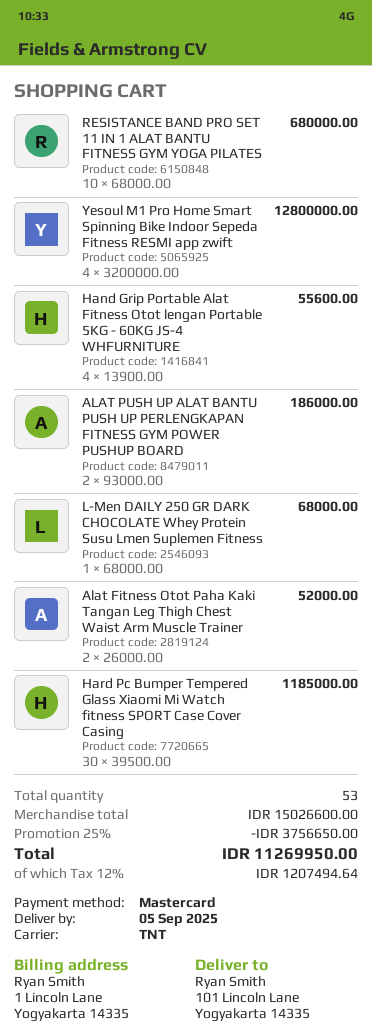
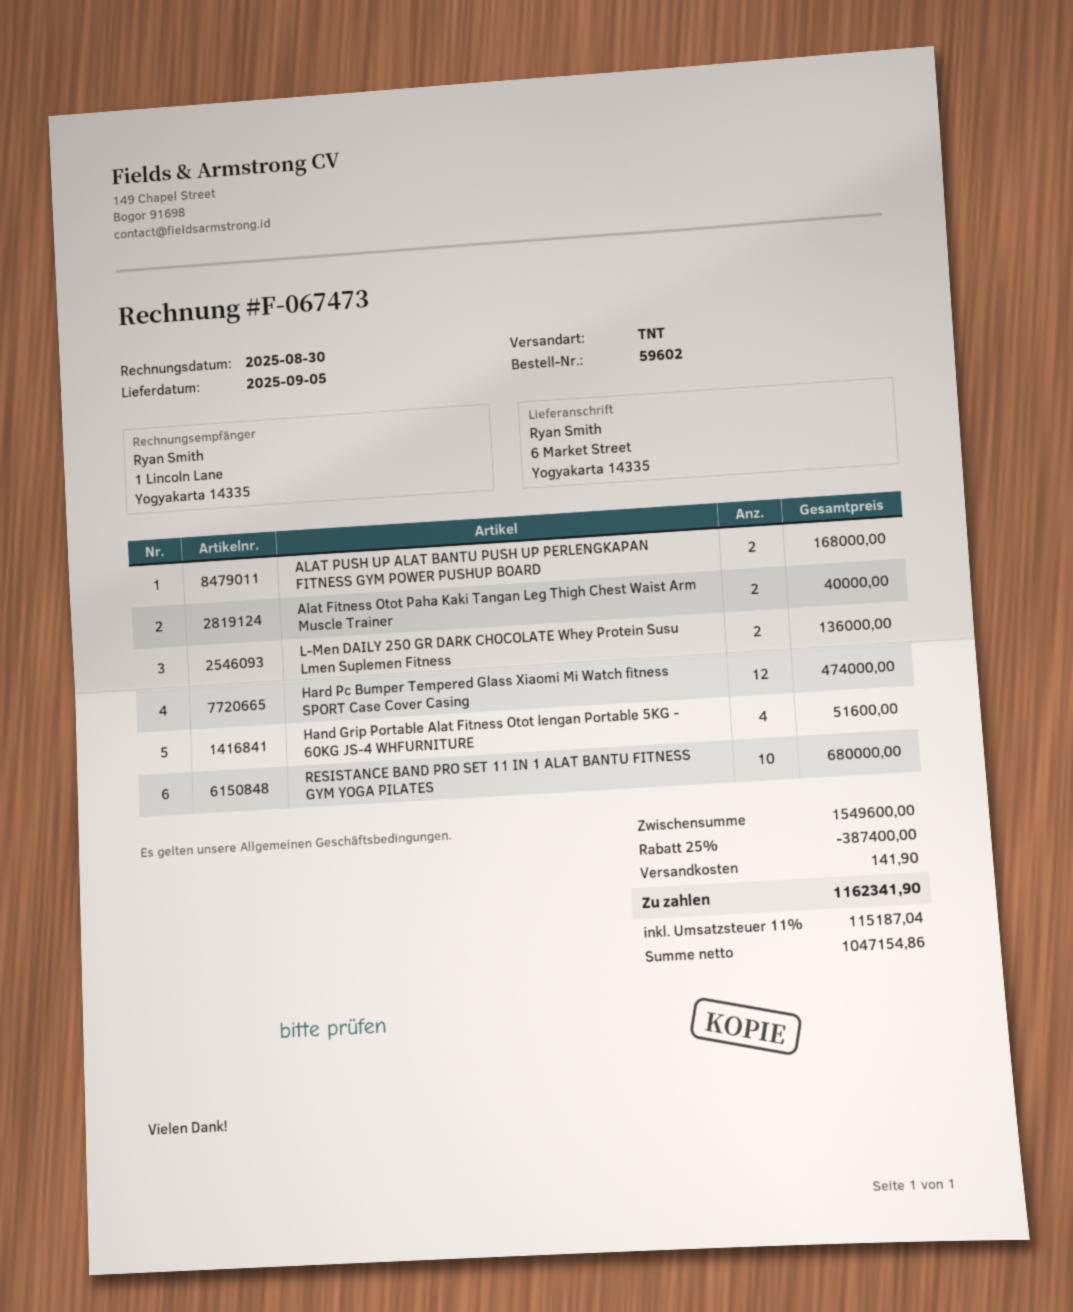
ship to: 101 Lincoln Lane, Yogyakarta 14335 -> 6 Market Street, Yogyakarta 14335
Yesoul M1 Pro Home Smart Spinning Bike Indoor Sepeda Fitness RESMI app zwift: 4 for 12800000.00 -> none
Hand Grip Portable Alat Fitness Otot lengan Portable 5KG - 60KG JS-4 WHFURNITURE: 4 for 55600.00 -> 4 for 51600.00
ALAT PUSH UP ALAT BANTU PUSH UP PERLENGKAPAN FITNESS GYM POWER PUSHUP BOARD: 2 for 186000.00 -> 2 for 168000.00
L-Men DAILY 250 GR DARK CHOCOLATE Whey Protein Susu Lmen Suplemen Fitness: 1 for 68000.00 -> 2 for 136000.00
Alat Fitness Otot Paha Kaki Tangan Leg Thigh Chest Waist Arm Muscle Trainer: 2 for 52000.00 -> 2 for 40000.00
Hard Pc Bumper Tempered Glass Xiaomi Mi Watch fitness SPORT Case Cover Casing: 30 for 1185000.00 -> 12 for 474000.00
subtotal: 15026600.00 -> 1549600.00
discount: 25% = 3756650.00 -> 25% = 387400.00
shipping: none -> 141.90
tax: 12% = 1207494.64 -> 11% = 115187.04
total: 11269950.00 -> 1162341.90

